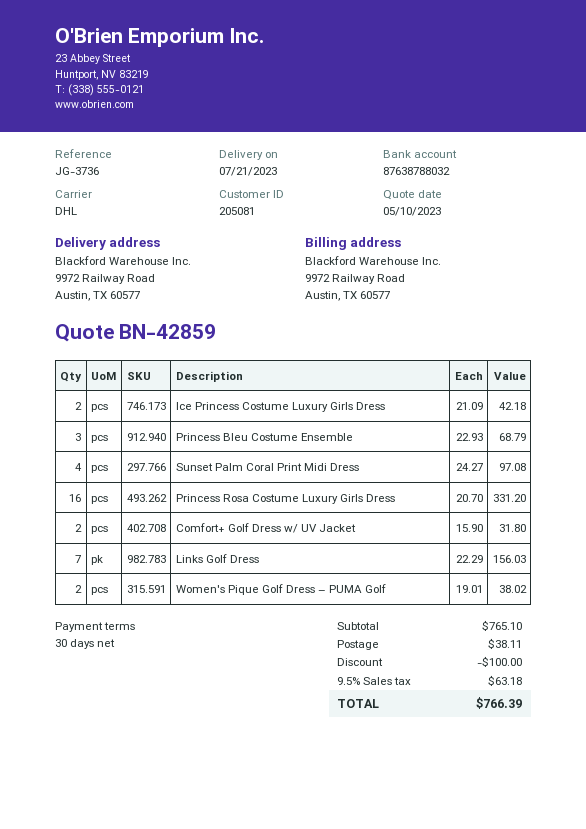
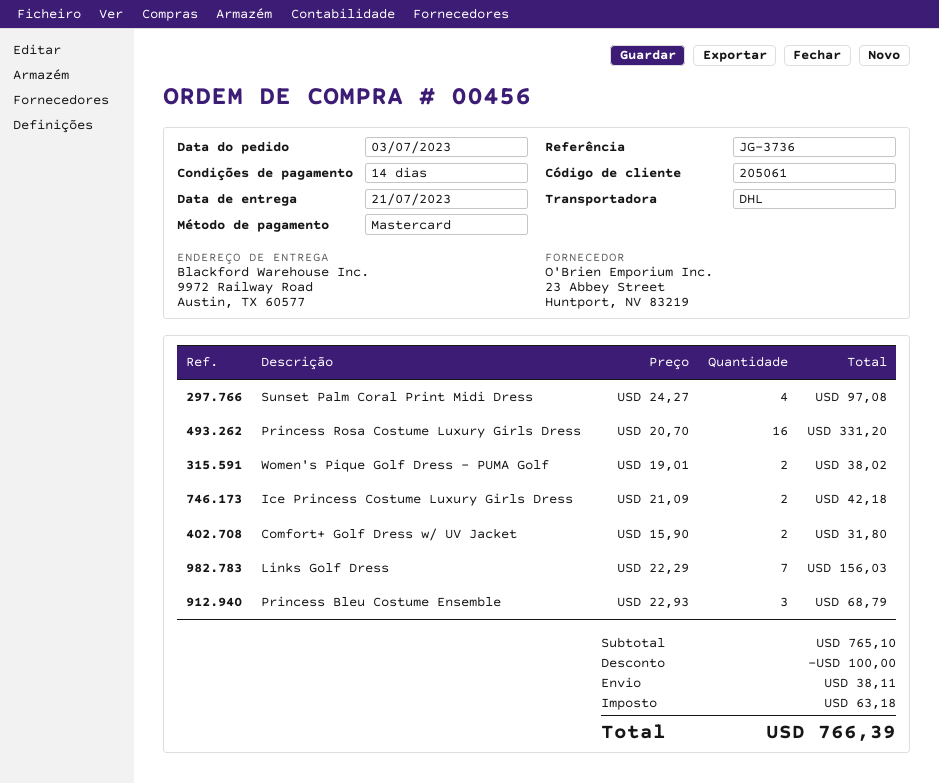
payment terms: 30 days -> 14 days
customer number: 205081 -> 205061

